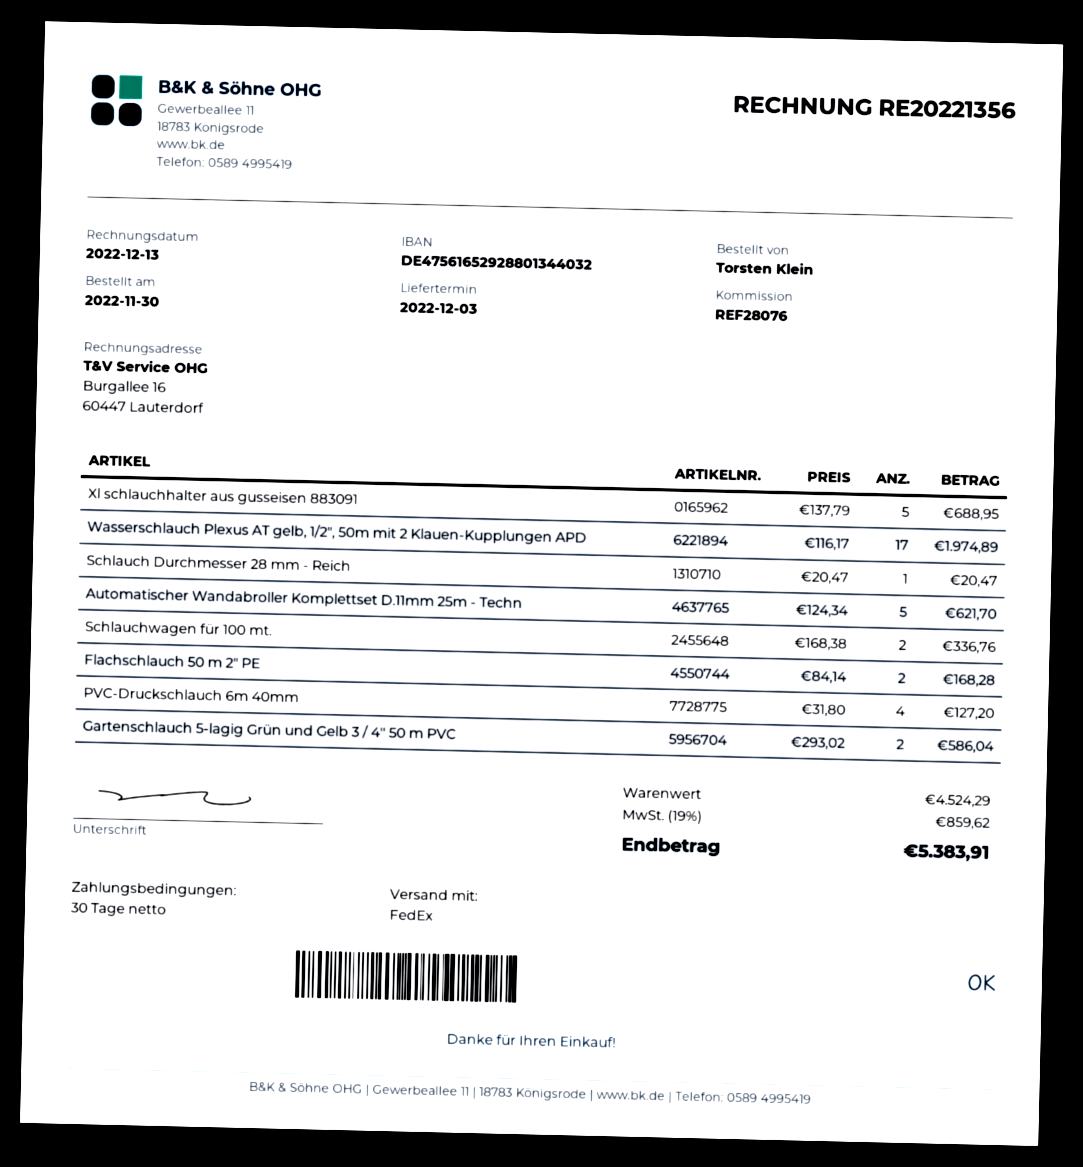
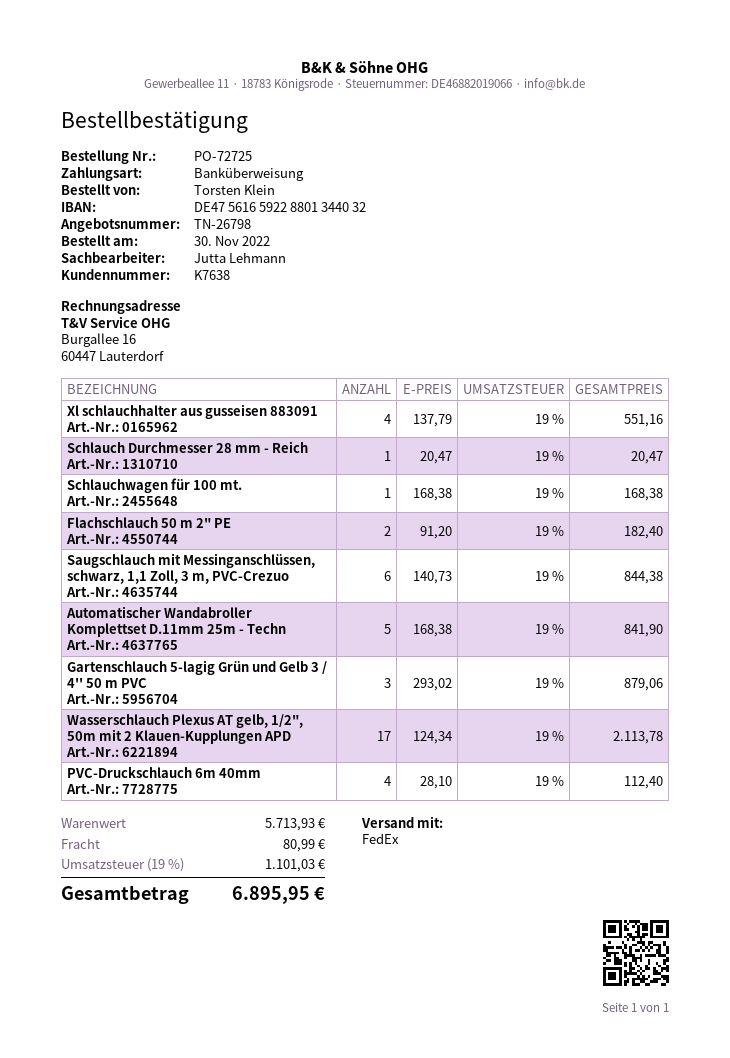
bank account: DE47561652928801344032 -> DE47561659228801344032
Xl schlauchhalter aus gusseisen 883091: 5 x 137.79 = 688.95 -> 4 x 137.79 = 551.16
Wasserschlauch Plexus AT gelb, 1/2", 50m mit 2 Klauen-Kupplungen APD: 17 x 116.17 = 1974.89 -> 17 x 124.34 = 2113.78
Automatischer Wandabroller Komplettset D.11mm 25m - Techn: 5 x 124.34 = 621.70 -> 5 x 168.38 = 841.90
Schlauchwagen für 100 mt.: 2 x 168.38 = 336.76 -> 1 x 168.38 = 168.38
Flachschlauch 50 m 2" PE: 2 x 84.14 = 168.28 -> 2 x 91.20 = 182.40
PVC-Druckschlauch 6m 40mm: 4 x 31.80 = 127.20 -> 4 x 28.10 = 112.40
Gartenschlauch 5-lagig Grün und Gelb 3 / 4'' 50 m PVC: 2 x 293.02 = 586.04 -> 3 x 293.02 = 879.06
Saugschlauch mit Messinganschlüssen, schwarz, 1,1 Zoll, 3 m, PVC-Crezuo: none -> 6 x 140.73 = 844.38
subtotal: 4524.29 -> 5713.93
shipping: none -> 80.99
tax: 19% = 859.62 -> 19% = 1101.03
total: 5383.91 -> 6895.95

